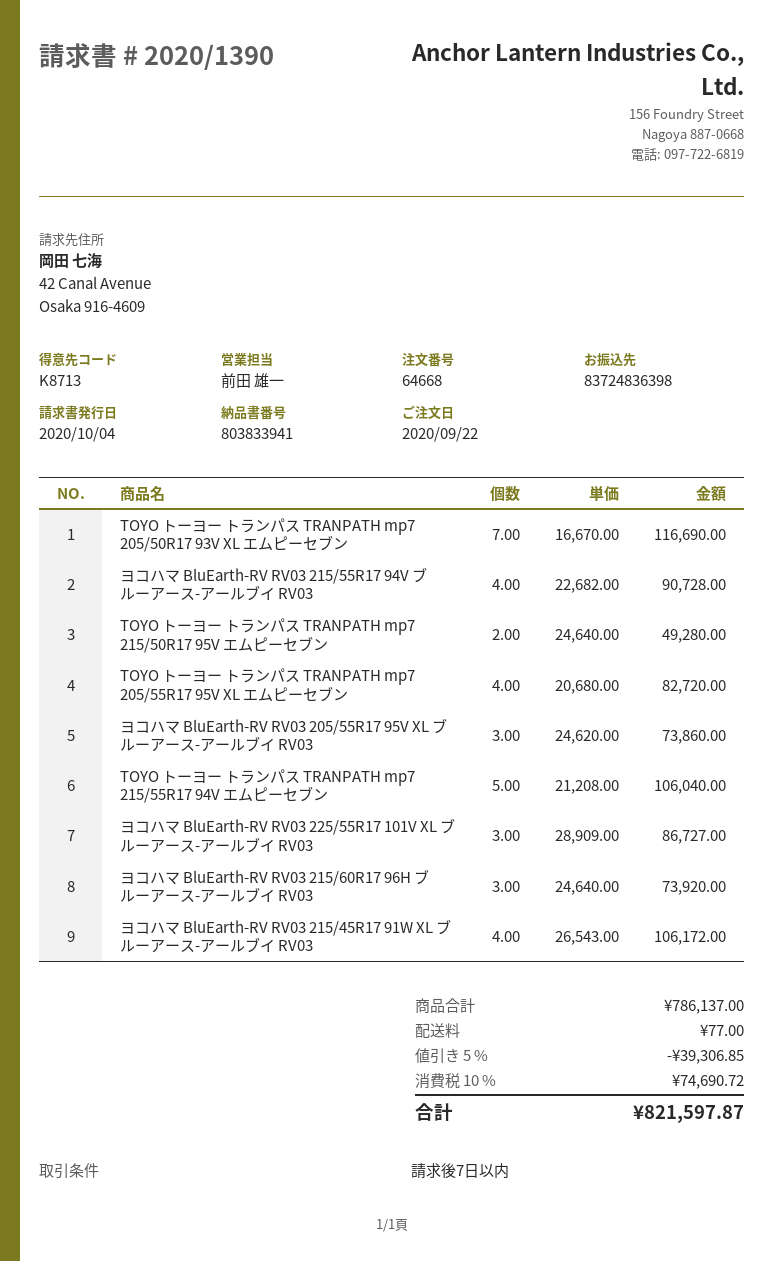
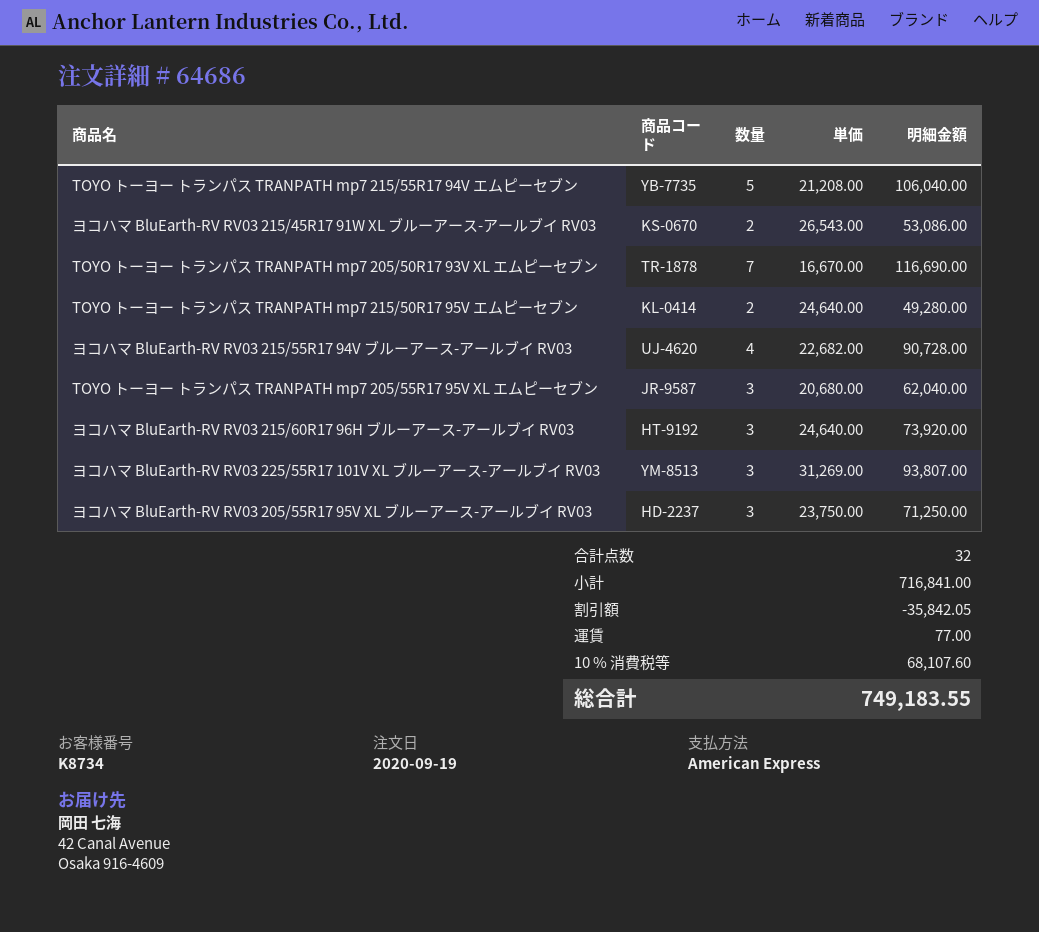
order number: 64668 -> 64686
order date: 2020-09-22 -> 2020-09-19
customer number: K8713 -> K8734
TOYO トーヨー トランパス TRANPATH mp7 205/55R17 95V XL エムピーセブン: 4 x 20680.00 = 82720.00 -> 3 x 20680.00 = 62040.00
ヨコハマ BluEarth-RV RV03 205/55R17 95V XL ブルーアース-アールブイ RV03: 3 x 24620.00 = 73860.00 -> 3 x 23750.00 = 71250.00
ヨコハマ BluEarth-RV RV03 225/55R17 101V XL ブルーアース-アールブイ RV03: 3 x 28909.00 = 86727.00 -> 3 x 31269.00 = 93807.00
ヨコハマ BluEarth-RV RV03 215/45R17 91W XL ブルーアース-アールブイ RV03: 4 x 26543.00 = 106172.00 -> 2 x 26543.00 = 53086.00
subtotal: 786137.00 -> 716841.00
discount: 39306.85 -> 35842.05
tax: 10% = 74690.72 -> 10% = 68107.60
total: 821597.87 -> 749183.55

